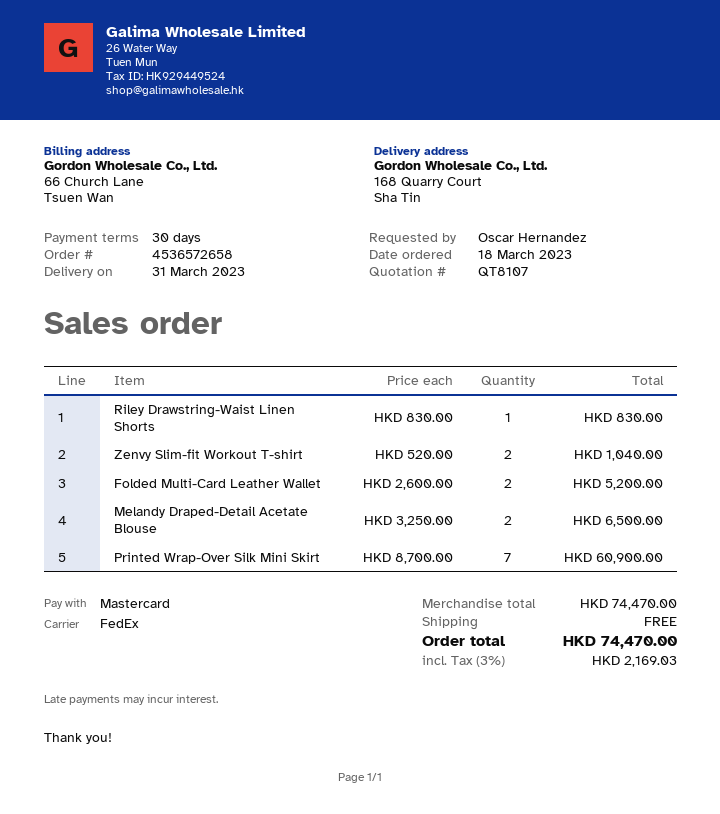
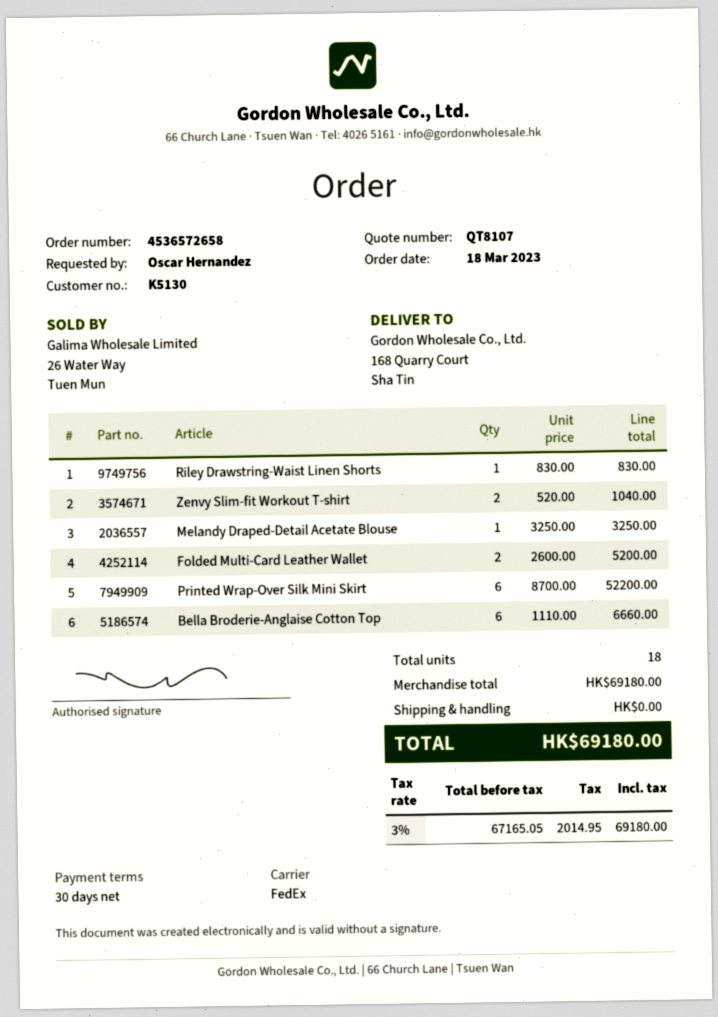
Melandy Draped-Detail Acetate Blouse: 2 x 3250.00 = 6500.00 -> 1 x 3250.00 = 3250.00
Printed Wrap-Over Silk Mini Skirt: 7 x 8700.00 = 60900.00 -> 6 x 8700.00 = 52200.00
Bella Broderie-Anglaise Cotton Top: none -> 6 x 1110.00 = 6660.00
subtotal: 74470.00 -> 69180.00
tax: 3% = 2169.03 -> 3% = 2014.95
total: 74470.00 -> 69180.00

